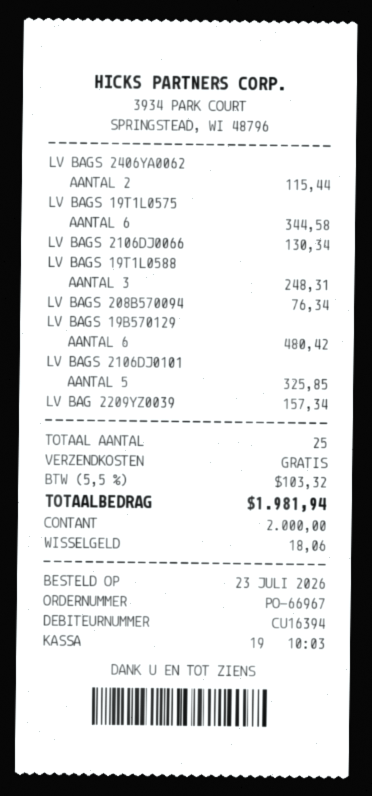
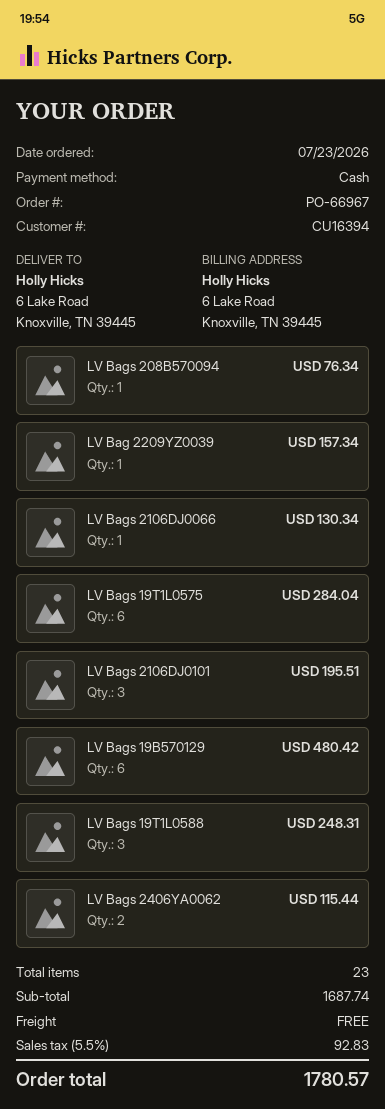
LV BAGS 19T1L0575: 6 for 344.58 -> 6 for 284.04
LV BAGS 2106DJ0101: 5 for 325.85 -> 3 for 195.51
total quantity: 25 -> 23
tax: 5.5% = 103.32 -> 5.5% = 92.83
total: 1981.94 -> 1780.57

